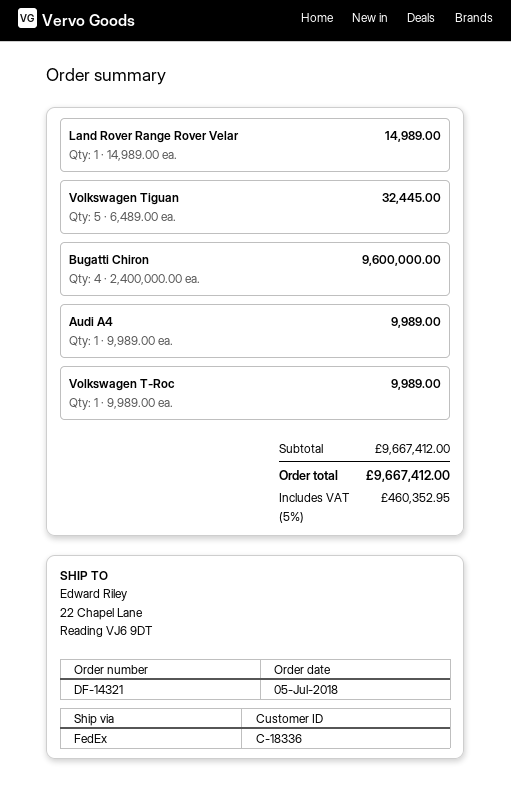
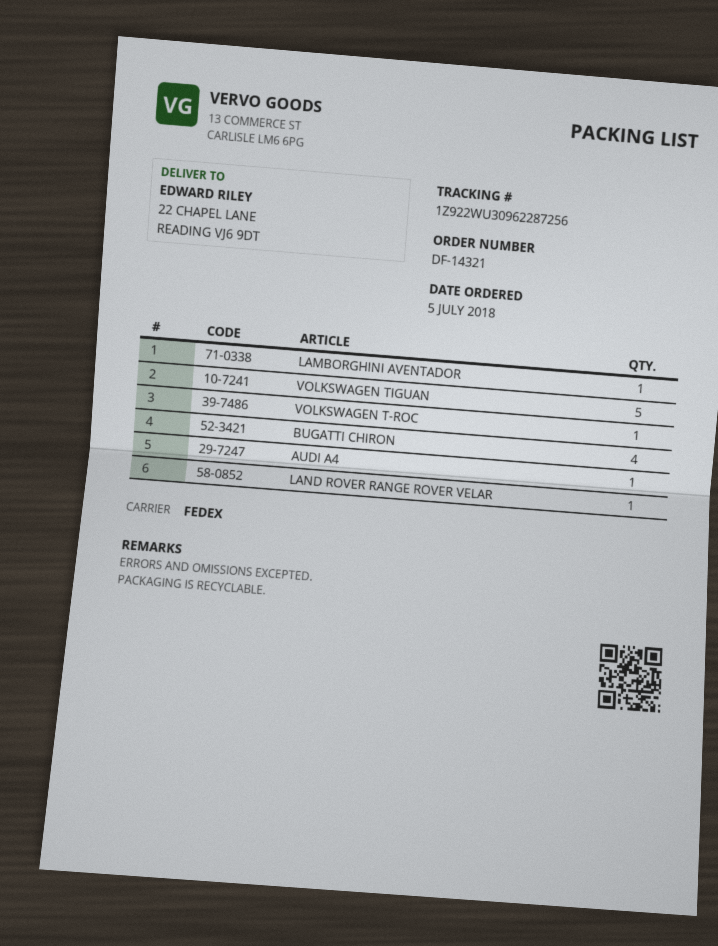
LAMBORGHINI AVENTADOR: none -> 1

